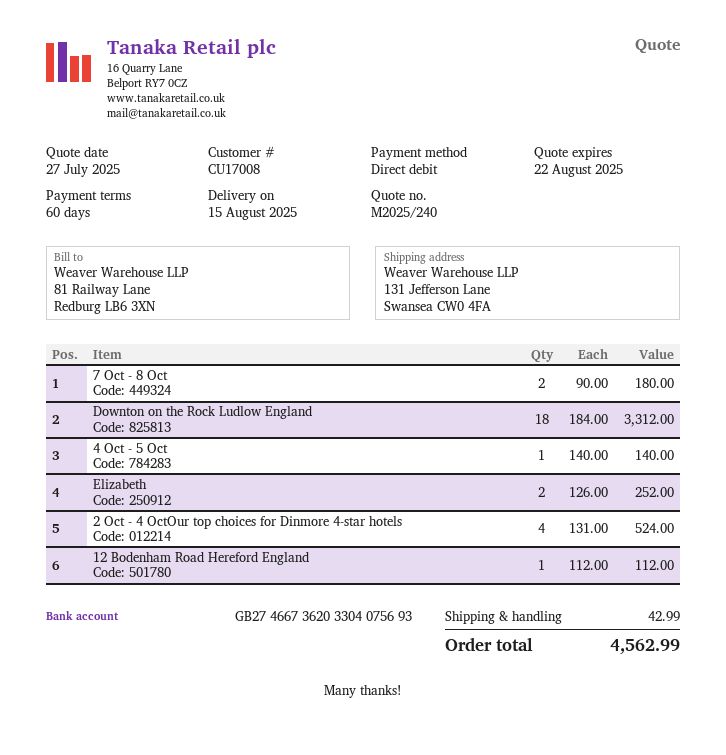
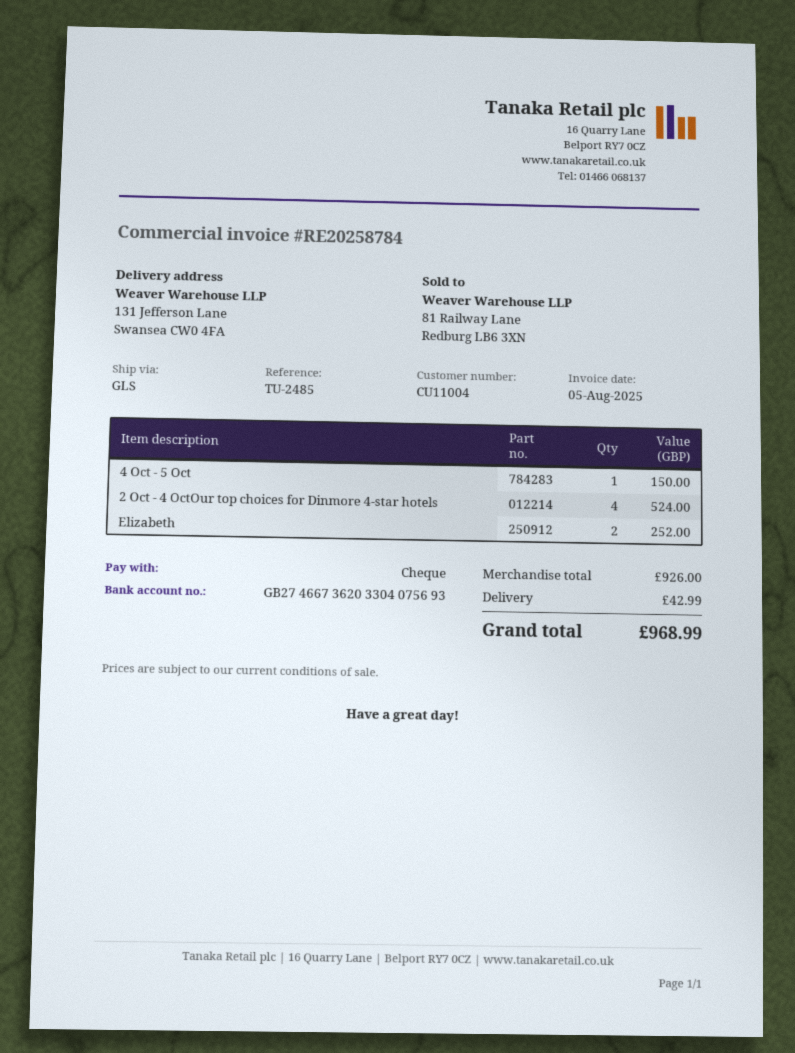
customer number: CU17008 -> CU11004
payment method: direct debit -> cheque
7 Oct - 8 Oct: 2 for 180.00 -> none
Downton on the Rock Ludlow England: 18 for 3312.00 -> none
4 Oct - 5 Oct: 1 for 140.00 -> 1 for 150.00
12 Bodenham Road Hereford England: 1 for 112.00 -> none
total: 4562.99 -> 968.99

